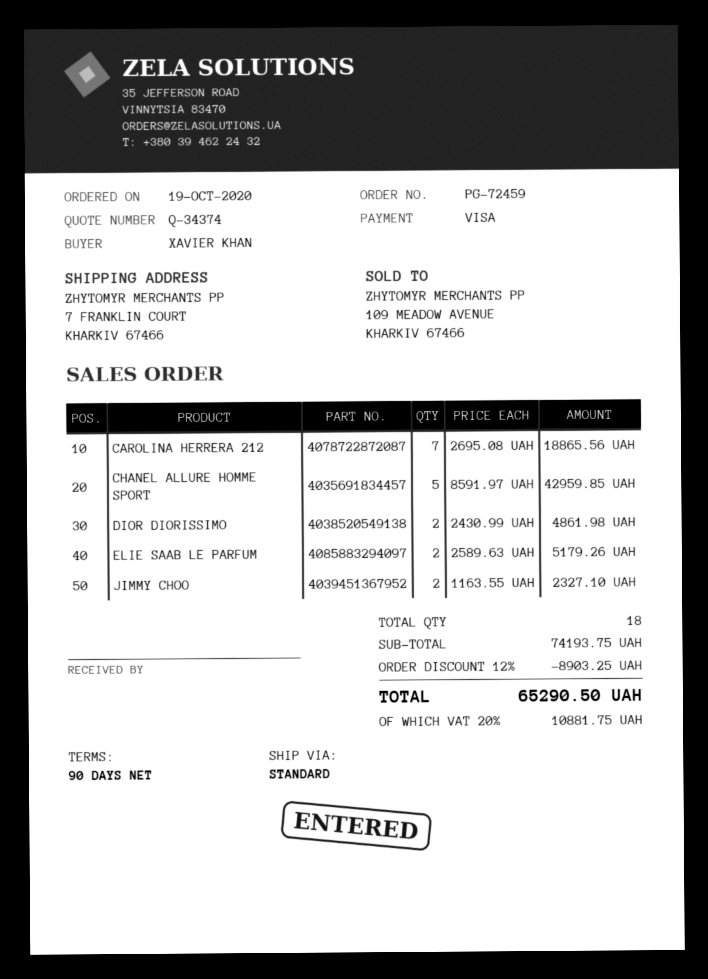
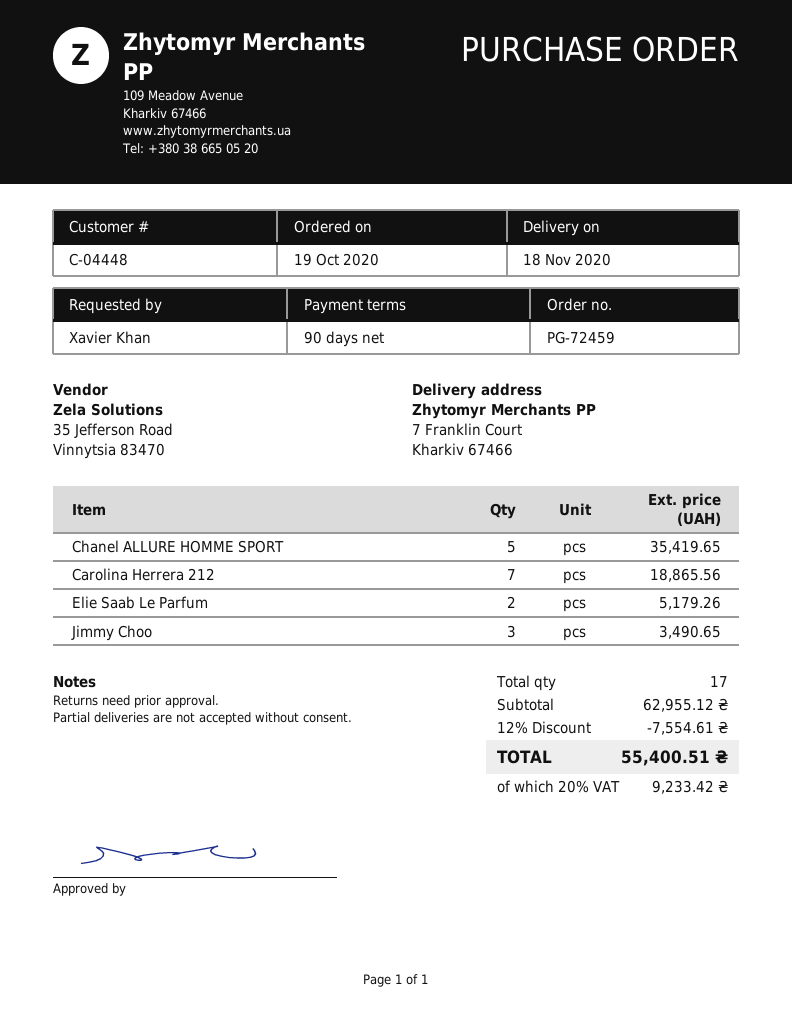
CHANEL ALLURE HOMME SPORT: 5 for 42959.85 -> 5 for 35419.65
DIOR DIORISSIMO: 2 for 4861.98 -> none
JIMMY CHOO: 2 for 2327.10 -> 3 for 3490.65
total quantity: 18 -> 17
subtotal: 74193.75 -> 62955.12
discount: 12% = 8903.25 -> 12% = 7554.61
tax: 20% = 10881.75 -> 20% = 9233.42
total: 65290.50 -> 55400.51

